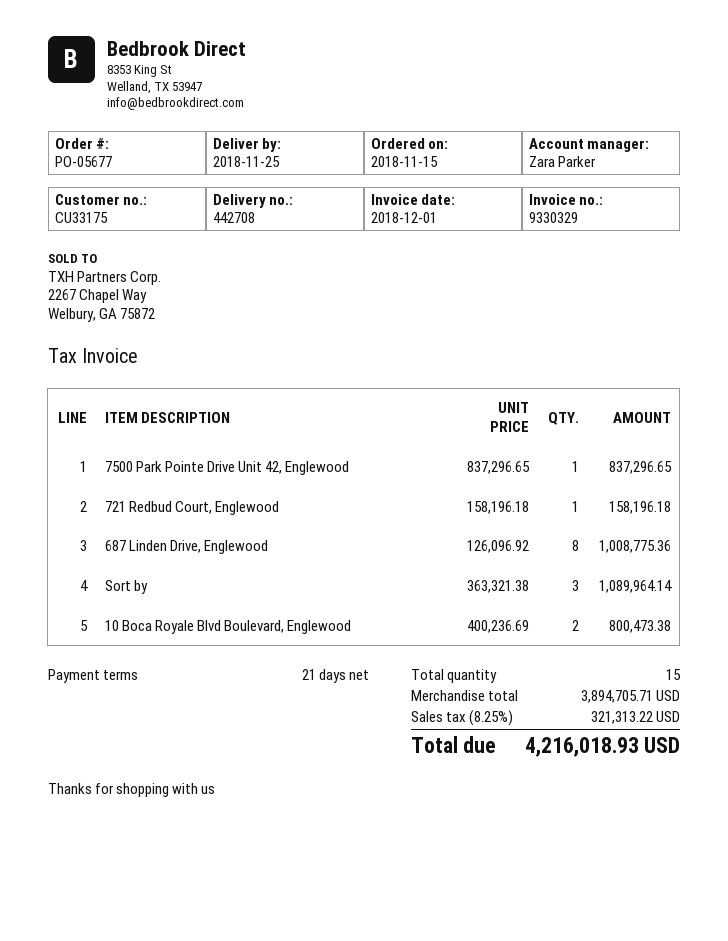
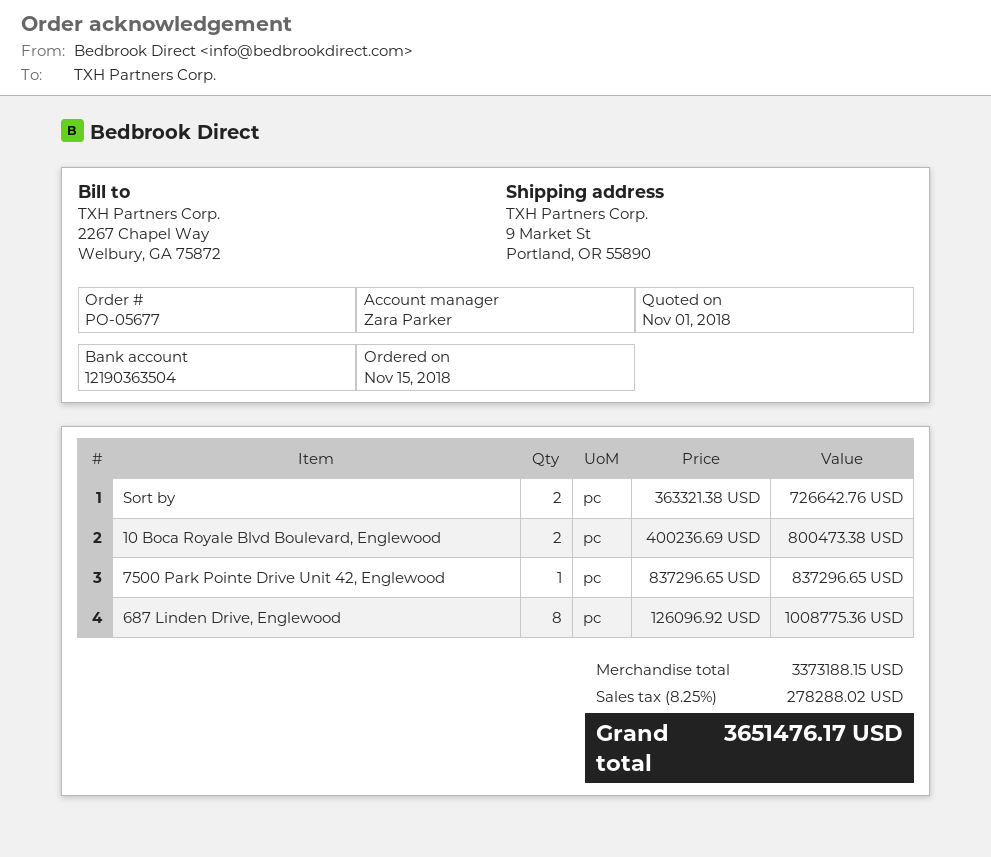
721 Redbud Court, Englewood: 1 x 158196.18 = 158196.18 -> none
Sort by: 3 x 363321.38 = 1089964.14 -> 2 x 363321.38 = 726642.76
subtotal: 3894705.71 -> 3373188.15
tax: 8.25% = 321313.22 -> 8.25% = 278288.02
total: 4216018.93 -> 3651476.17

